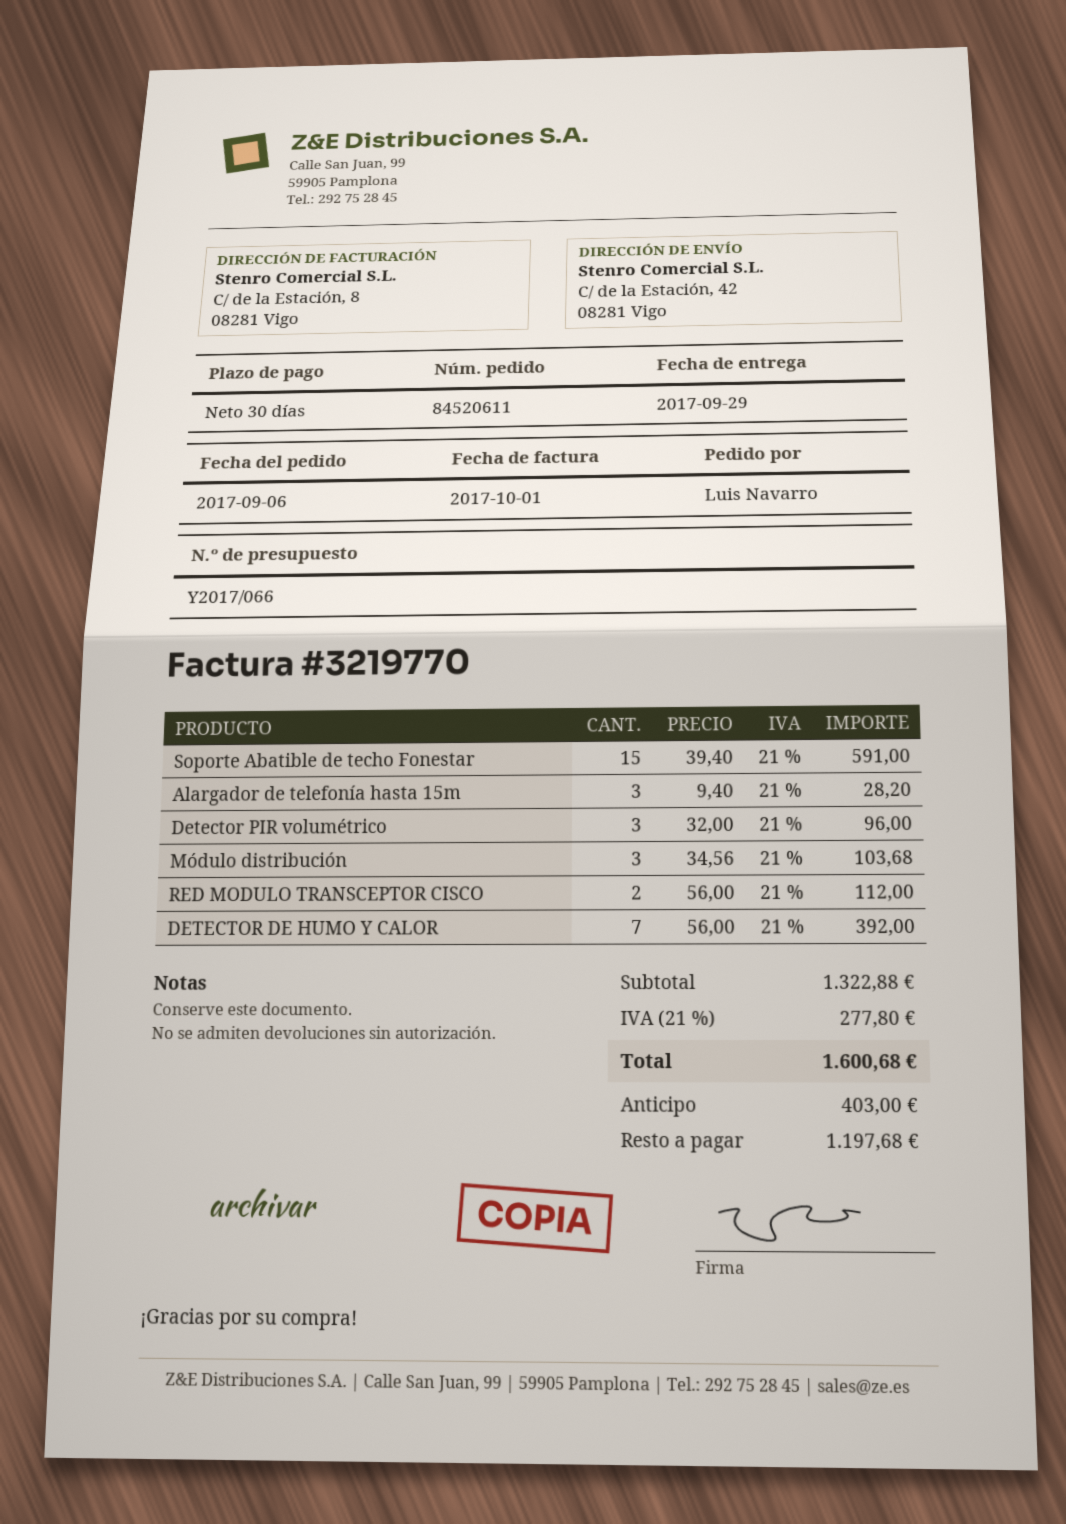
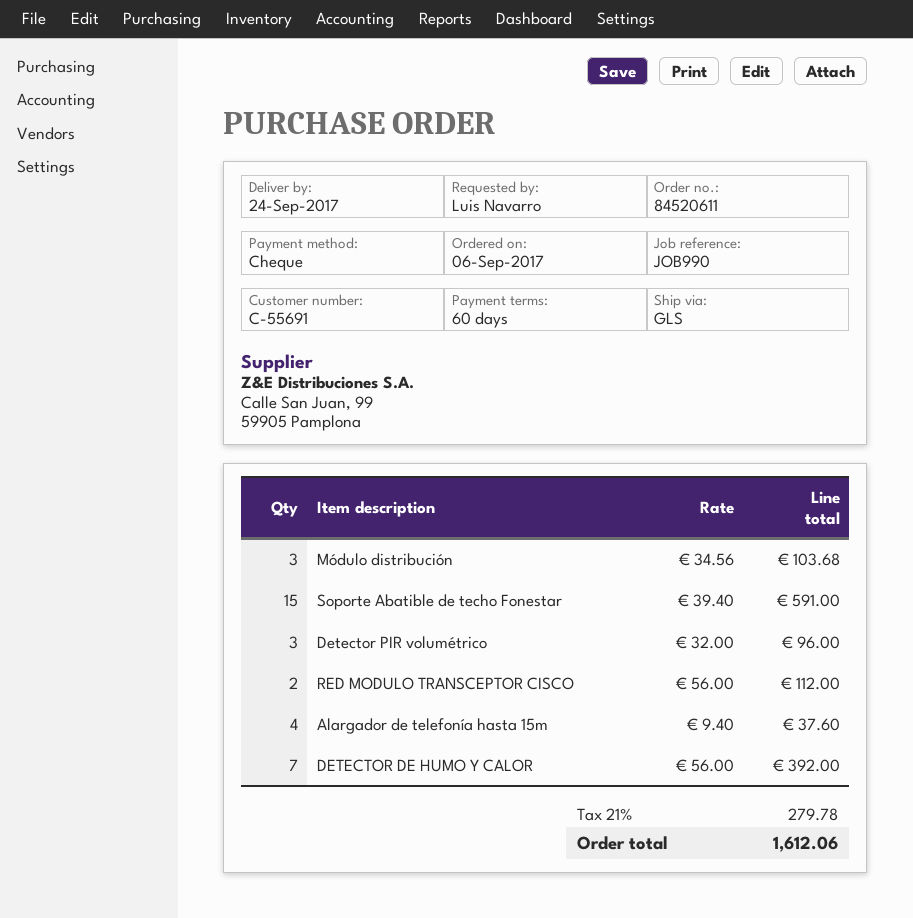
delivery date: 2017-09-29 -> 2017-09-24
payment terms: 30 days -> 60 days
Alargador de telefonía hasta 15m: 3 x 9.40 = 28.20 -> 4 x 9.40 = 37.60
tax: 21% = 277.80 -> 21% = 279.78
total: 1600.68 -> 1612.06

